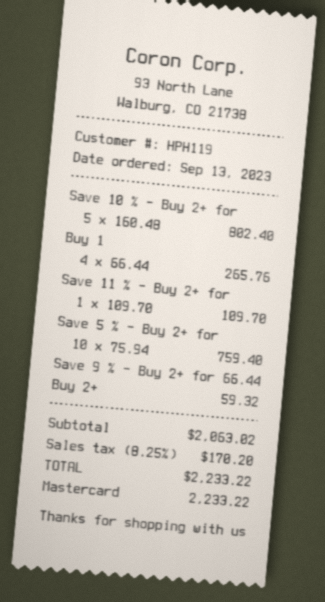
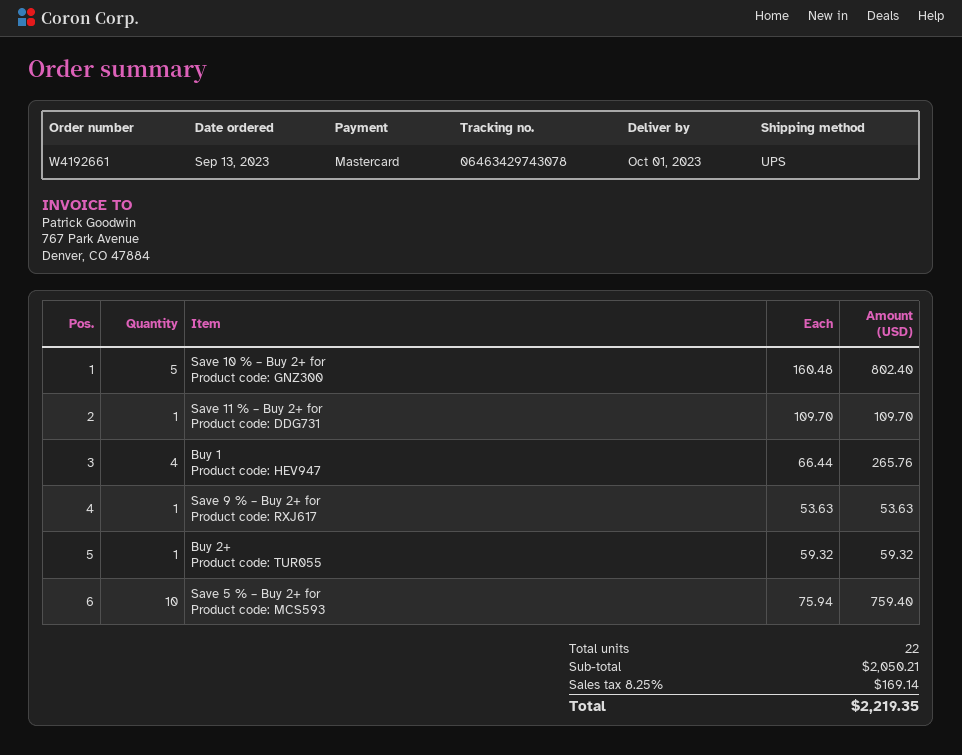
Save 9 % – Buy 2+ for: 1 x 66.44 = 66.44 -> 1 x 53.63 = 53.63
subtotal: 2063.02 -> 2050.21
tax: 8.25% = 170.20 -> 8.25% = 169.14
total: 2233.22 -> 2219.35

